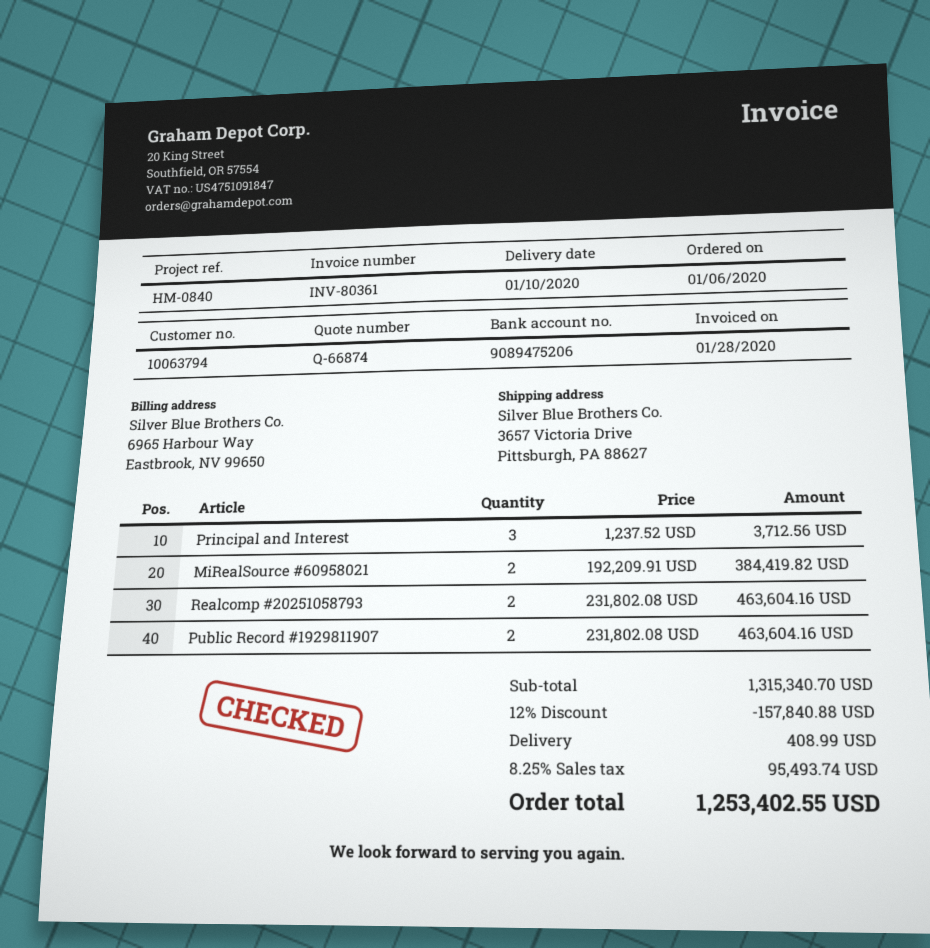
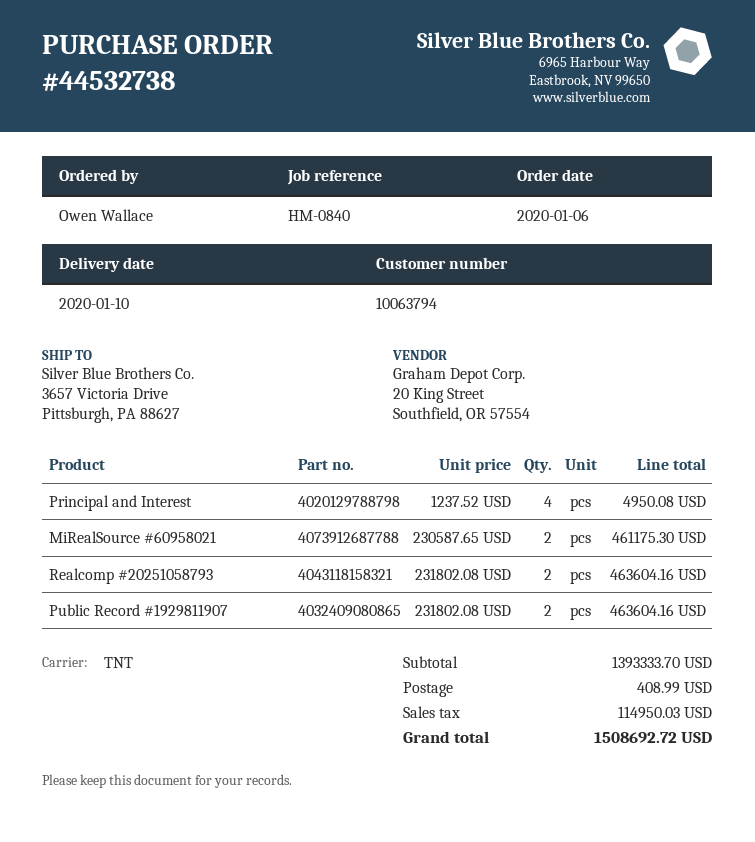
Principal and Interest: 3 x 1237.52 = 3712.56 -> 4 x 1237.52 = 4950.08
MiRealSource #60958021: 2 x 192209.91 = 384419.82 -> 2 x 230587.65 = 461175.30
subtotal: 1315340.70 -> 1393333.70
discount: 12% = 157840.88 -> none
tax: 95493.74 -> 114950.03
total: 1253402.55 -> 1508692.72

